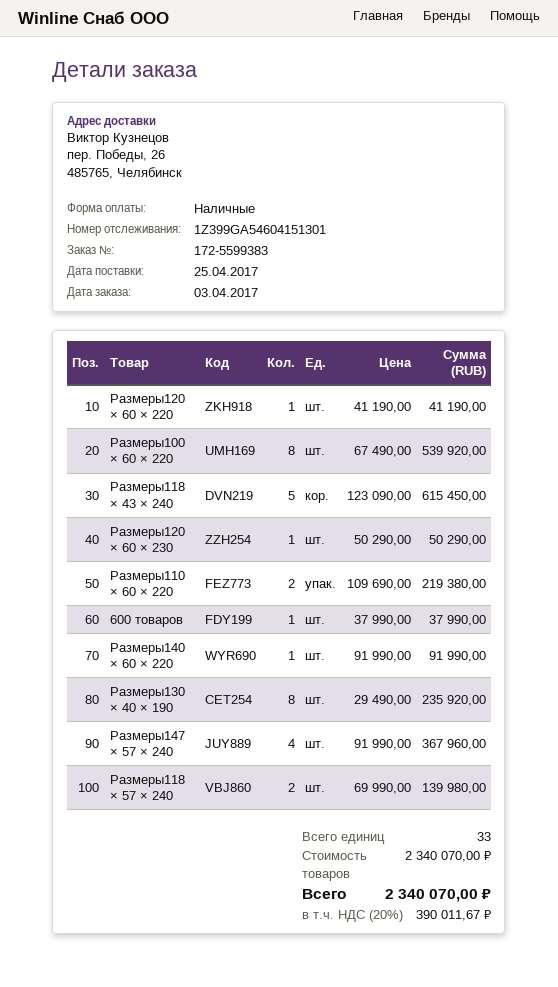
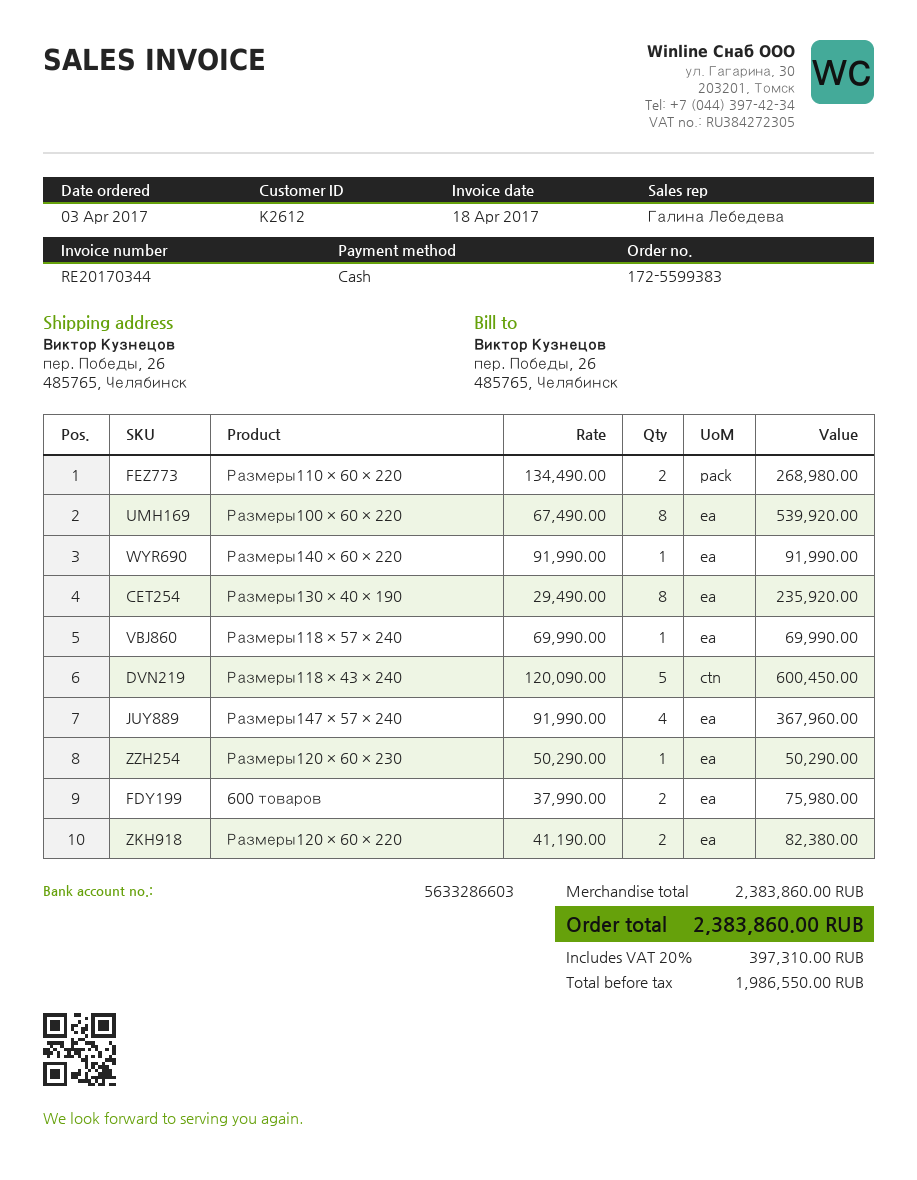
Размеры120 × 60 × 220: 1 x 41190.00 = 41190.00 -> 2 x 41190.00 = 82380.00
Размеры118 × 43 × 240: 5 x 123090.00 = 615450.00 -> 5 x 120090.00 = 600450.00
Размеры110 × 60 × 220: 2 x 109690.00 = 219380.00 -> 2 x 134490.00 = 268980.00
600 товаров: 1 x 37990.00 = 37990.00 -> 2 x 37990.00 = 75980.00
Размеры118 × 57 × 240: 2 x 69990.00 = 139980.00 -> 1 x 69990.00 = 69990.00
subtotal: 2340070.00 -> 2383860.00
tax: 20% = 390011.67 -> 20% = 397310.00
total: 2340070.00 -> 2383860.00

